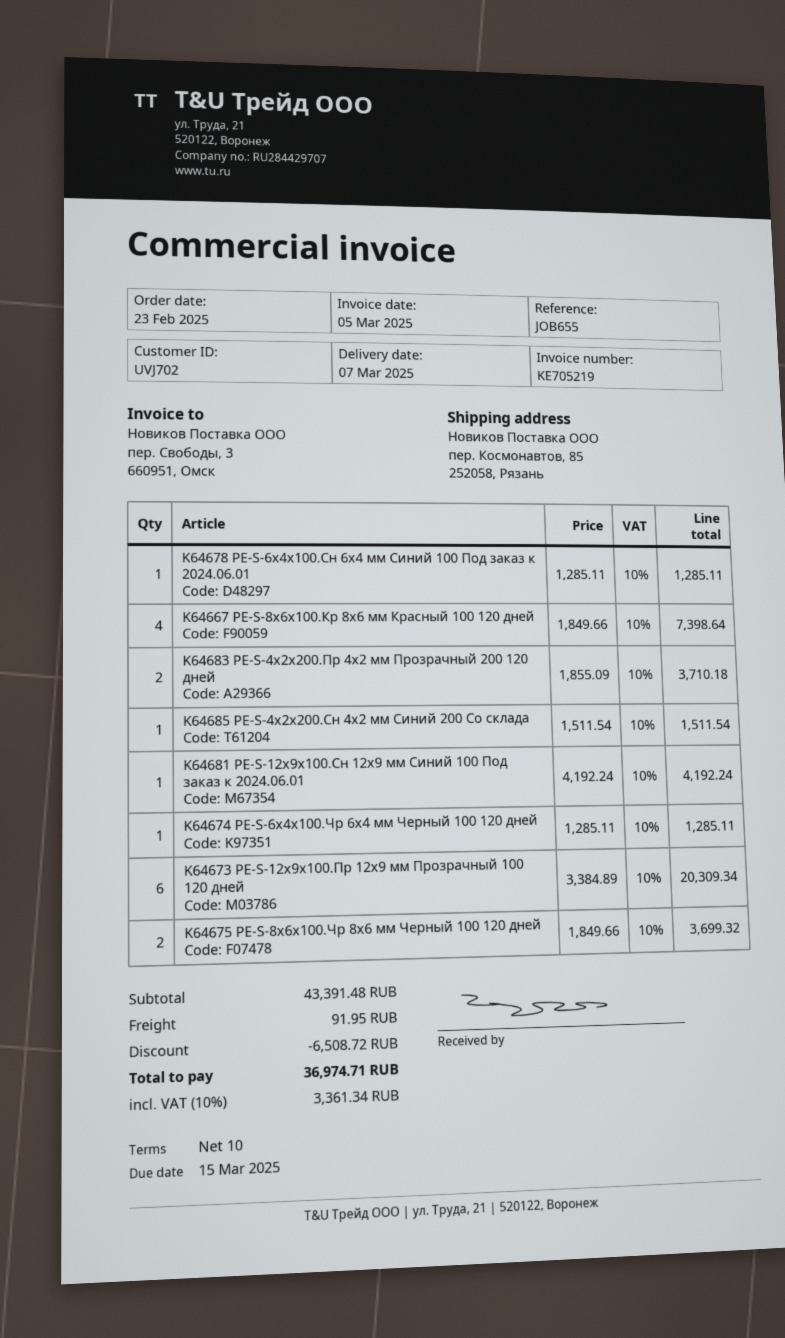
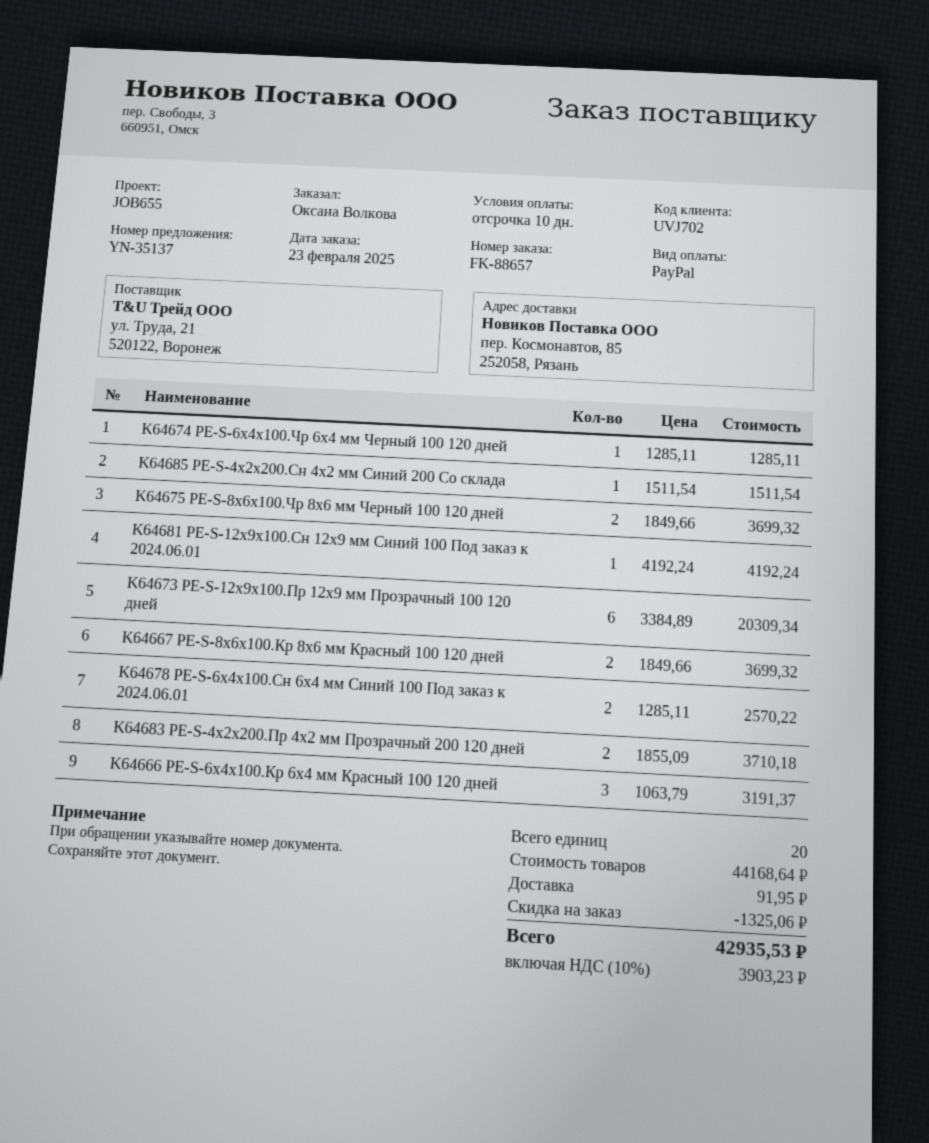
K64678 PE-S-6x4x100.Сн 6х4 мм Синий 100 Под заказ к 2024.06.01: 1 x 1285.11 = 1285.11 -> 2 x 1285.11 = 2570.22
K64667 PE-S-8x6x100.Кр 8х6 мм Красный 100 120 дней: 4 x 1849.66 = 7398.64 -> 2 x 1849.66 = 3699.32
K64666 PE-S-6x4x100.Кр 6х4 мм Красный 100 120 дней: none -> 3 x 1063.79 = 3191.37
subtotal: 43391.48 -> 44168.64
discount: 6508.72 -> 1325.06
tax: 10% = 3361.34 -> 10% = 3903.23
total: 36974.71 -> 42935.53

